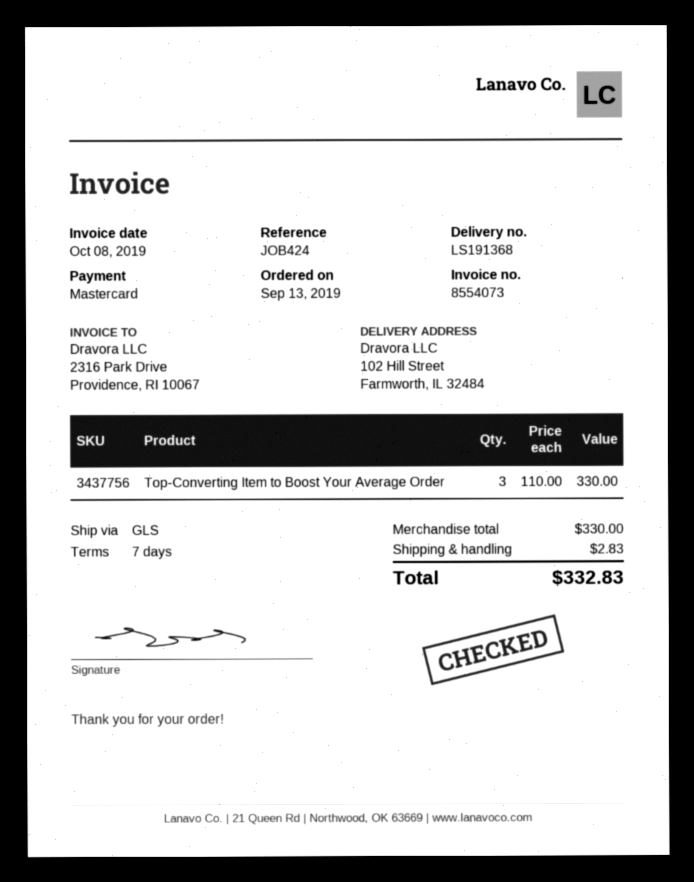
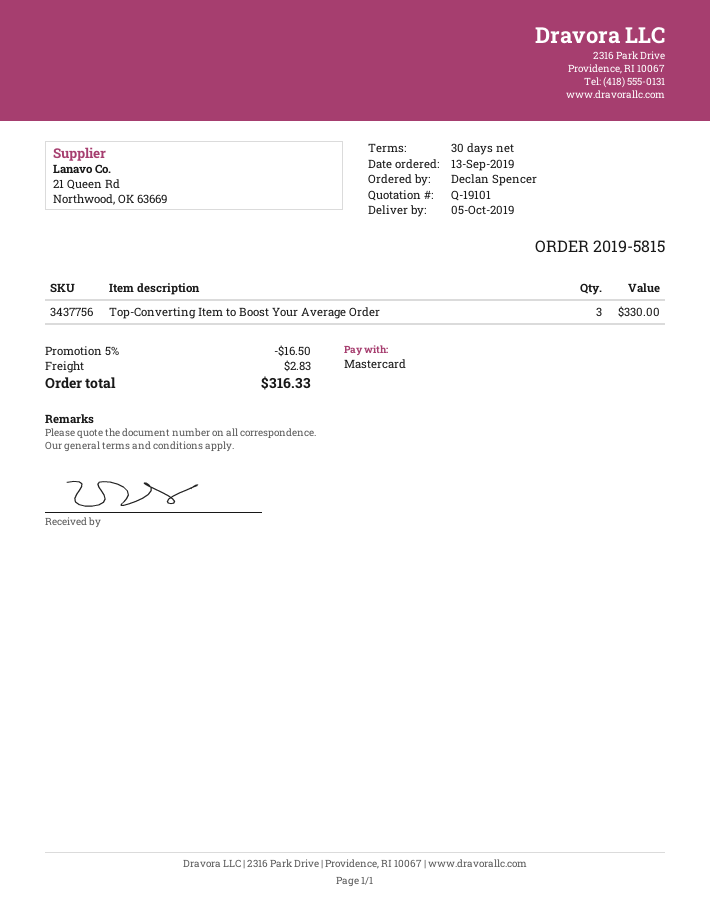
payment terms: 7 days -> 30 days
discount: none -> 5% = 16.50
total: 332.83 -> 316.33

